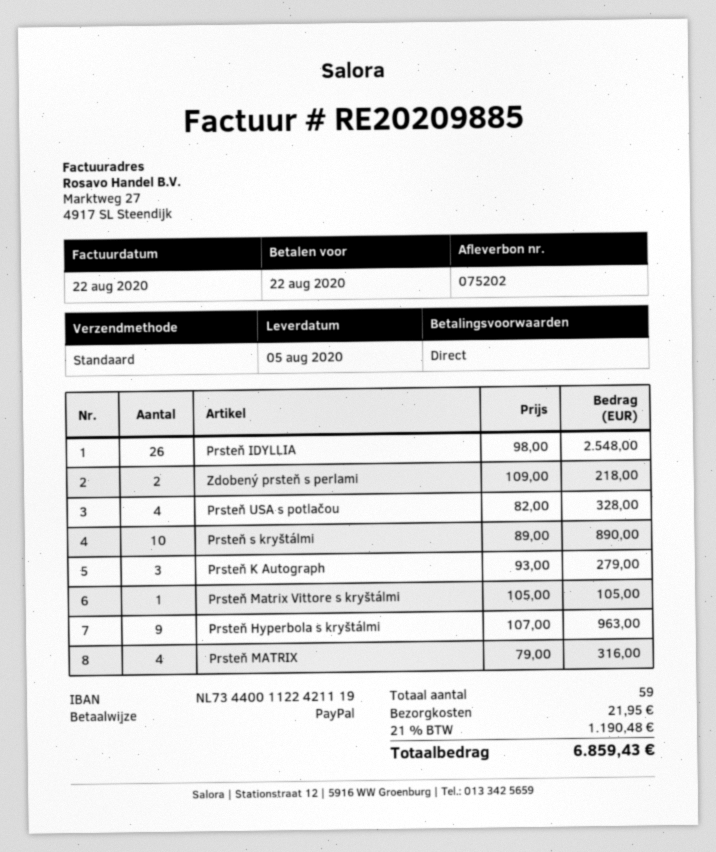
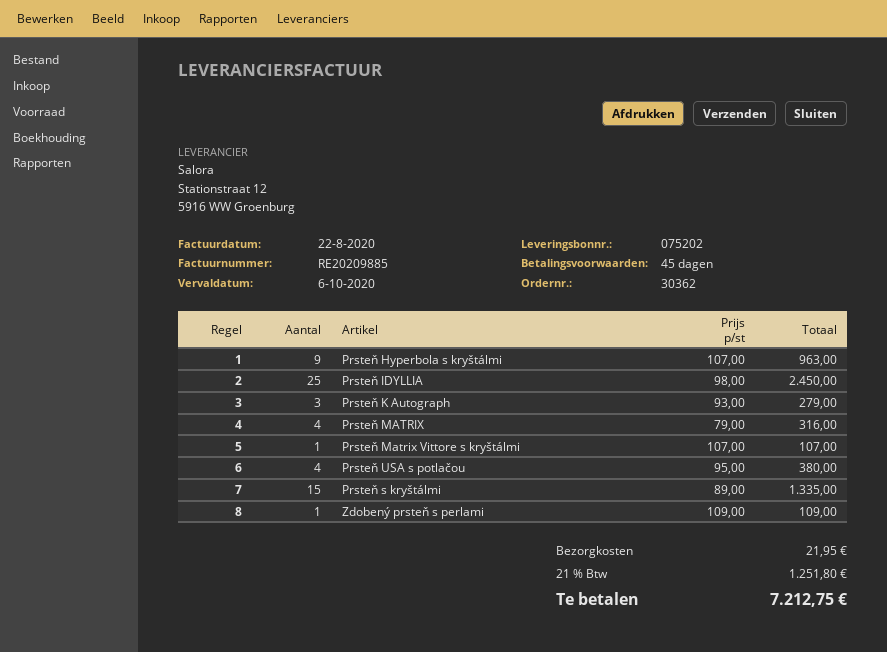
payment terms: on receipt -> 45 days
due date: 2020-08-22 -> 2020-10-06
Prsteň IDYLLIA: 26 x 98.00 = 2548.00 -> 25 x 98.00 = 2450.00
Zdobený prsteň s perlami: 2 x 109.00 = 218.00 -> 1 x 109.00 = 109.00
Prsteň USA s potlačou: 4 x 82.00 = 328.00 -> 4 x 95.00 = 380.00
Prsteň s kryštálmi: 10 x 89.00 = 890.00 -> 15 x 89.00 = 1335.00
Prsteň Matrix Vittore s kryštálmi: 1 x 105.00 = 105.00 -> 1 x 107.00 = 107.00
tax: 21% = 1190.48 -> 21% = 1251.80
total: 6859.43 -> 7212.75

